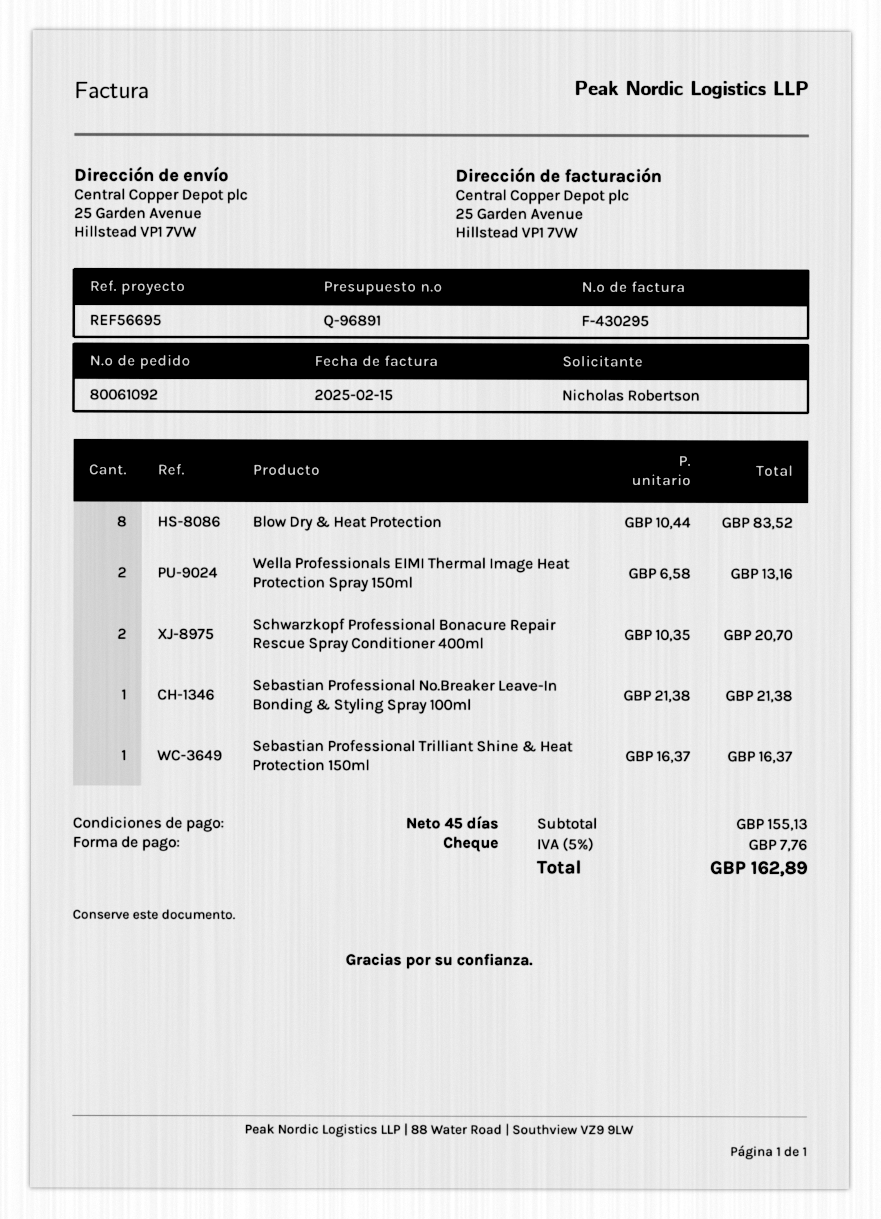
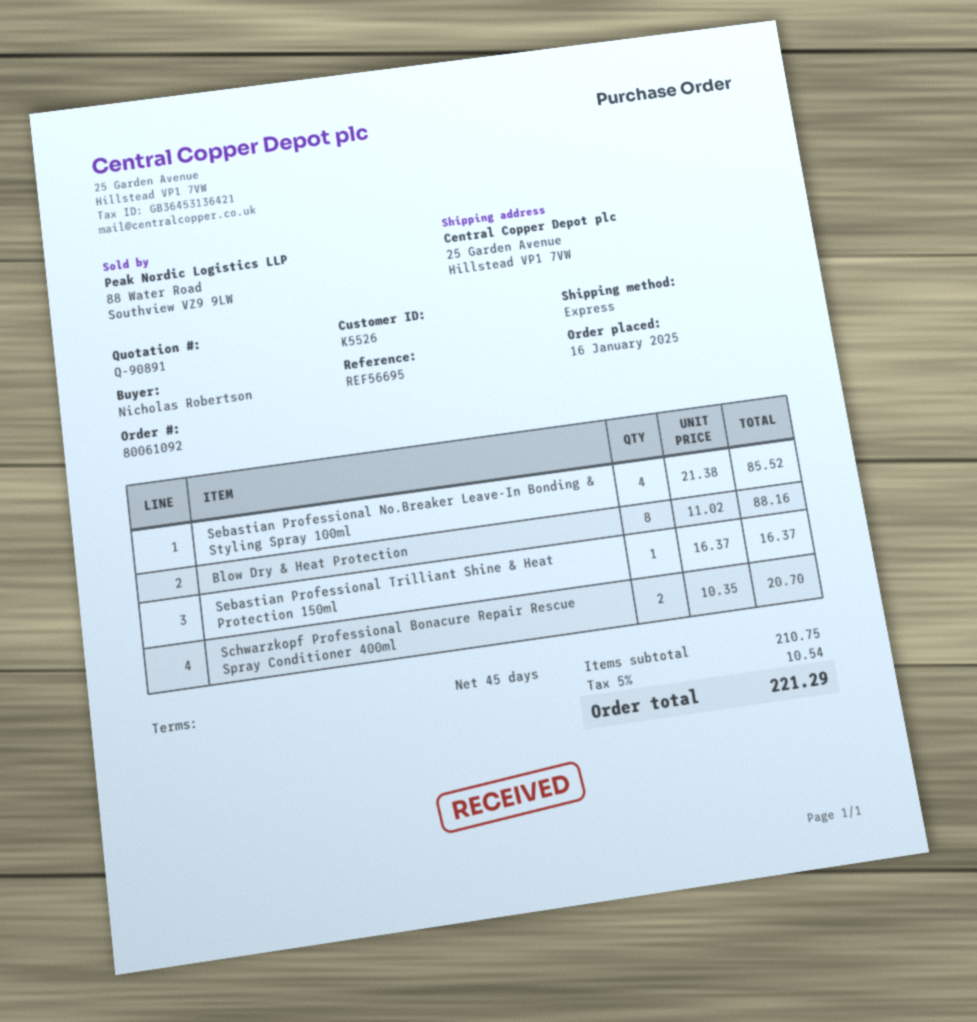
quote number: Q-96891 -> Q-90891
Blow Dry & Heat Protection: 8 x 10.44 = 83.52 -> 8 x 11.02 = 88.16
Wella Professionals EIMI Thermal Image Heat Protection Spray 150ml: 2 x 6.58 = 13.16 -> none
Sebastian Professional No.Breaker Leave-In Bonding & Styling Spray 100ml: 1 x 21.38 = 21.38 -> 4 x 21.38 = 85.52
subtotal: 155.13 -> 210.75
tax: 5% = 7.76 -> 5% = 10.54
total: 162.89 -> 221.29

